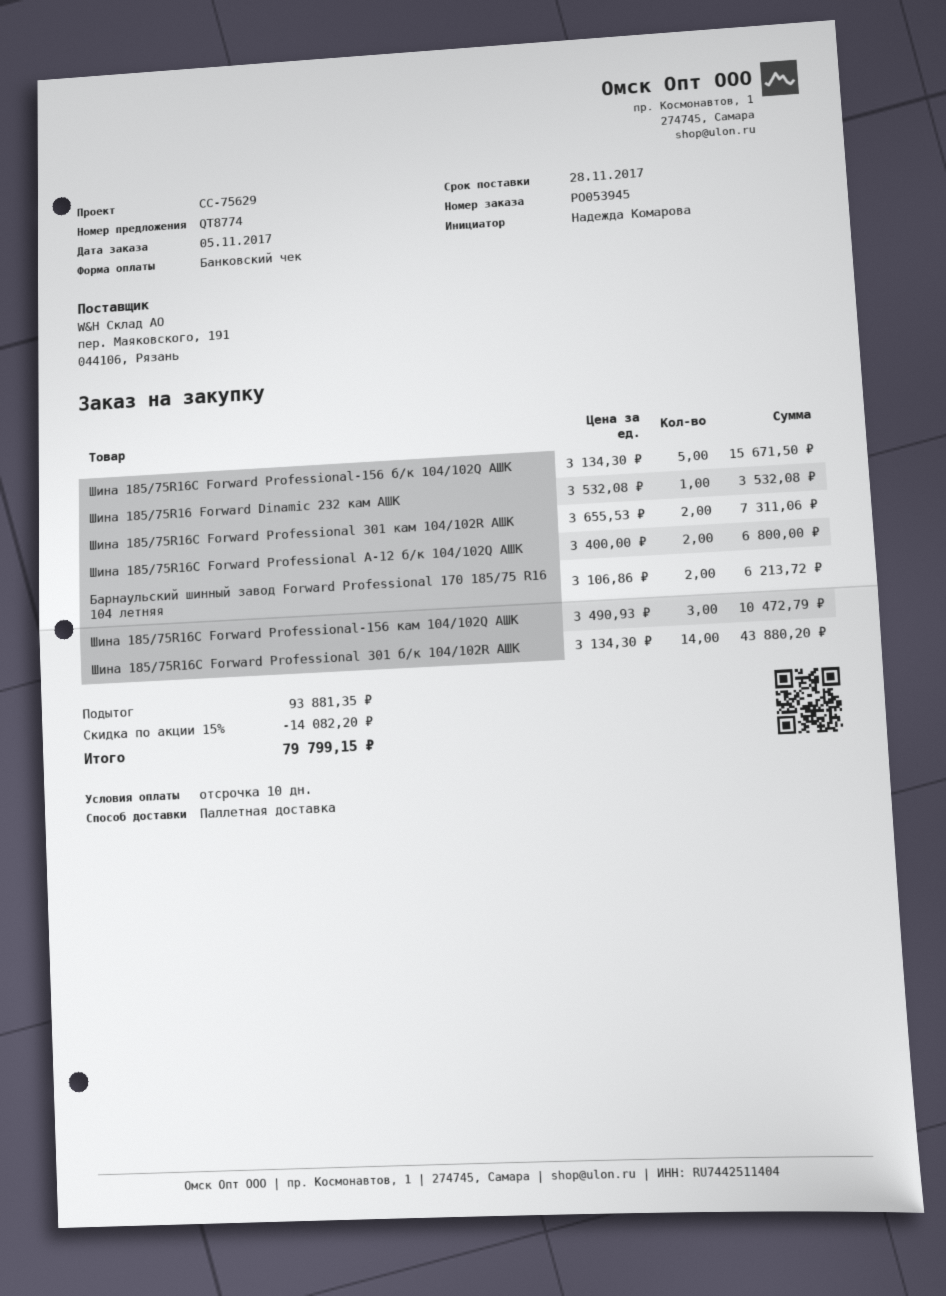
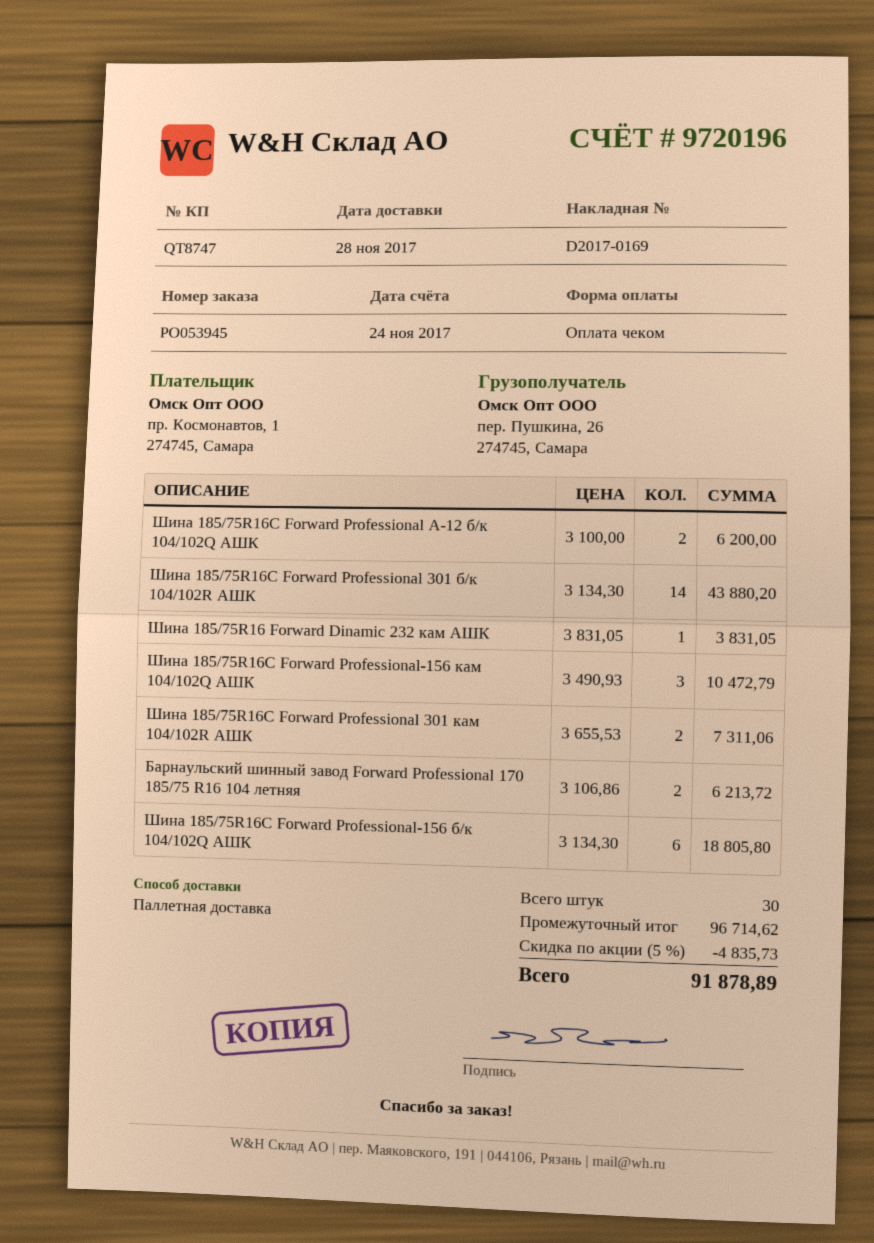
quote number: QT8774 -> QT8747
Шина 185/75R16C Forward Professional-156 б/к 104/102Q АШК: 5 x 3134.30 = 15671.50 -> 6 x 3134.30 = 18805.80
Шина 185/75R16 Forward Dinamic 232 кам АШК: 1 x 3532.08 = 3532.08 -> 1 x 3831.05 = 3831.05
Шина 185/75R16C Forward Professional А-12 б/к 104/102Q АШК: 2 x 3400.00 = 6800.00 -> 2 x 3100.00 = 6200.00
subtotal: 93881.35 -> 96714.62
discount: 15% = 14082.20 -> 5% = 4835.73
total: 79799.15 -> 91878.89

